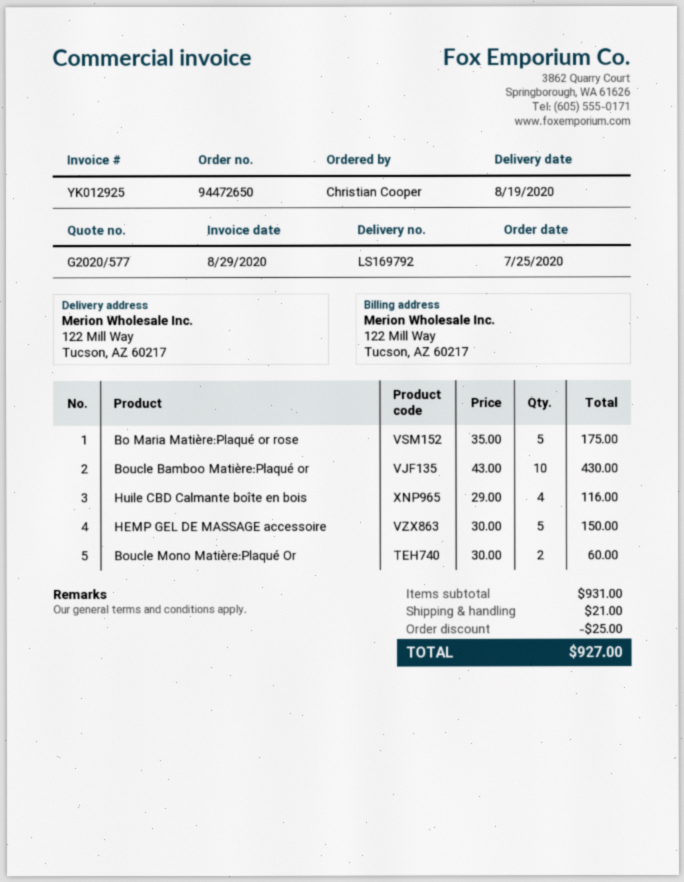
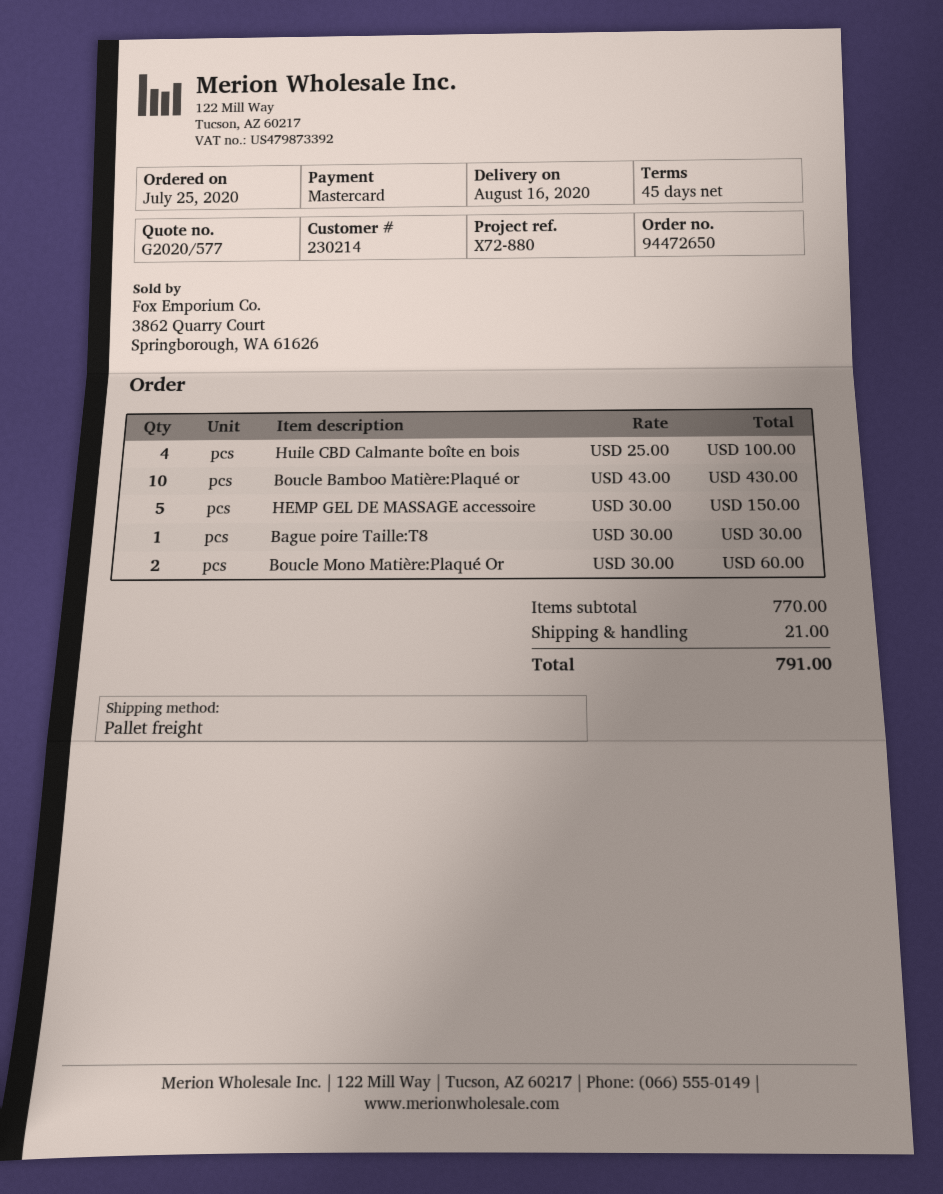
delivery date: 2020-08-19 -> 2020-08-16
Bo Maria Matière:Plaqué or rose: 5 x 35.00 = 175.00 -> none
Huile CBD Calmante boîte en bois: 4 x 29.00 = 116.00 -> 4 x 25.00 = 100.00
Bague poire Taille:T8: none -> 1 x 30.00 = 30.00
subtotal: 931.00 -> 770.00
discount: 25.00 -> none
total: 927.00 -> 791.00

